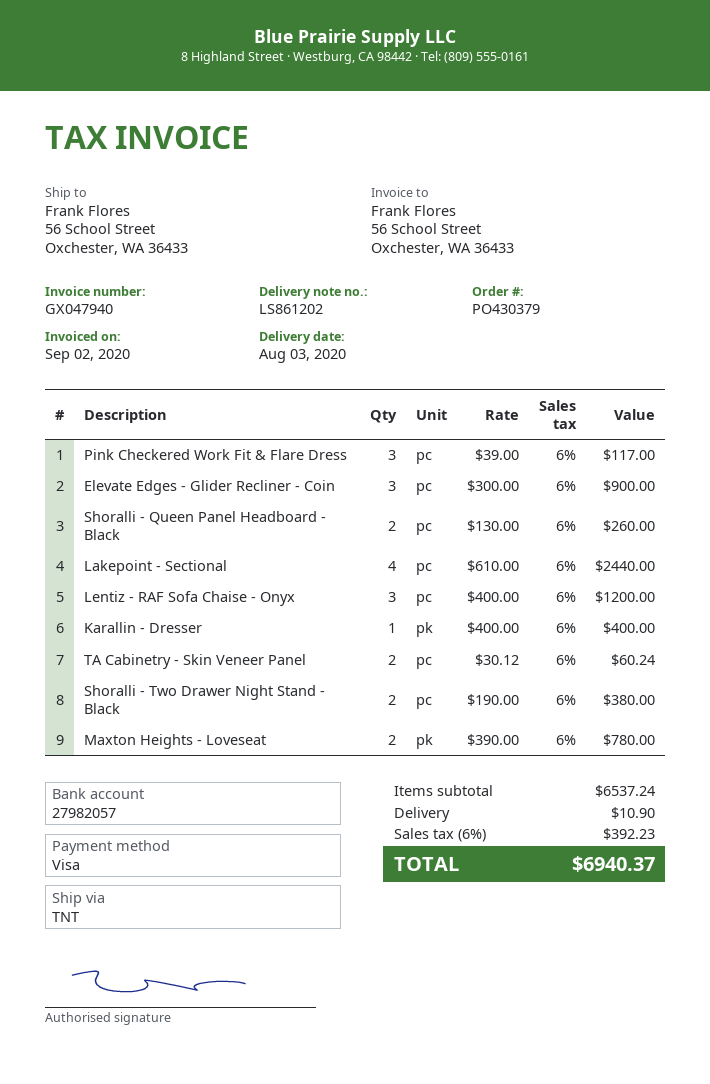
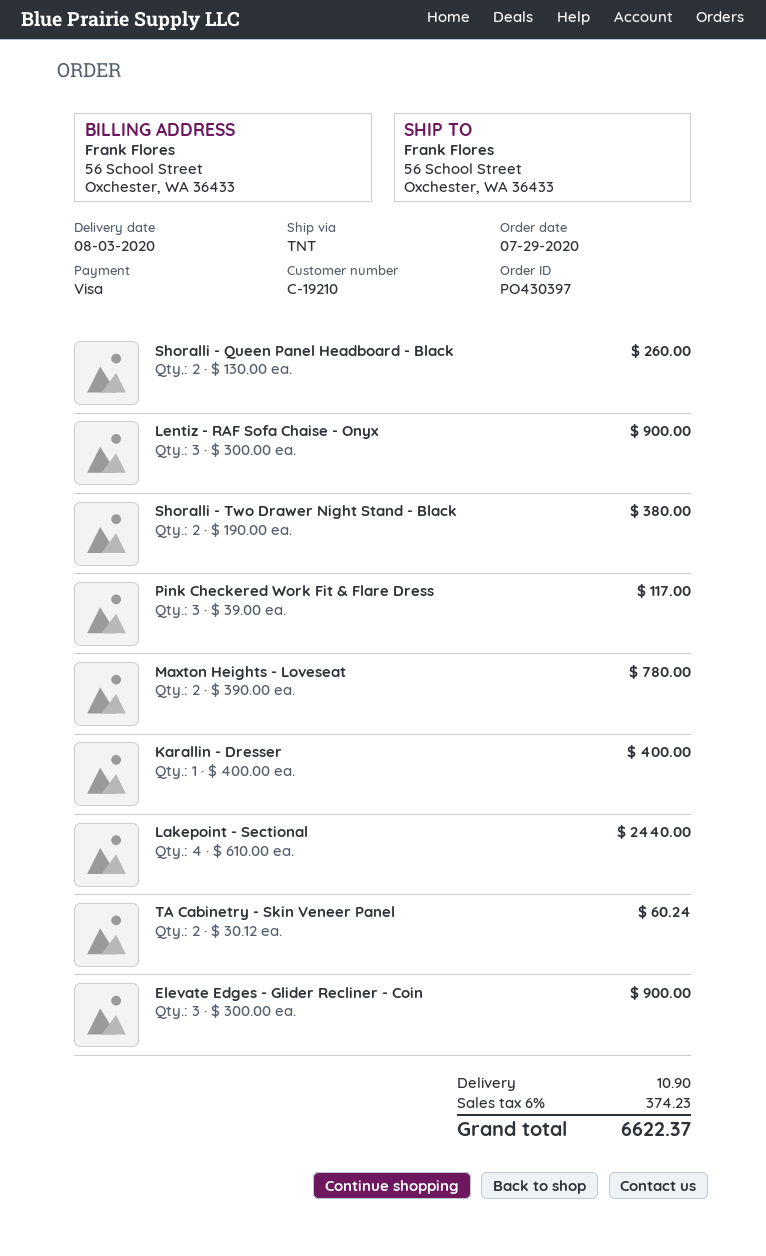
order number: PO430379 -> PO430397
Lentiz - RAF Sofa Chaise - Onyx: 3 x 400.00 = 1200.00 -> 3 x 300.00 = 900.00
tax: 6% = 392.23 -> 6% = 374.23
total: 6940.37 -> 6622.37

